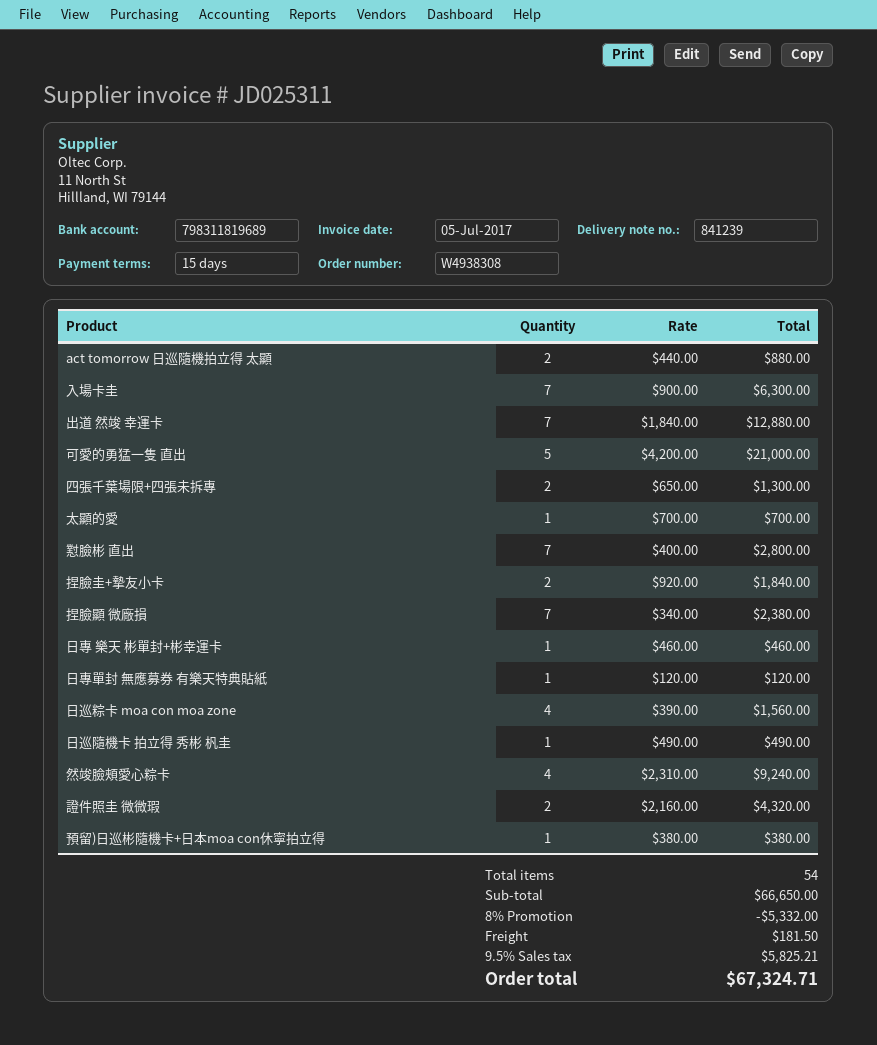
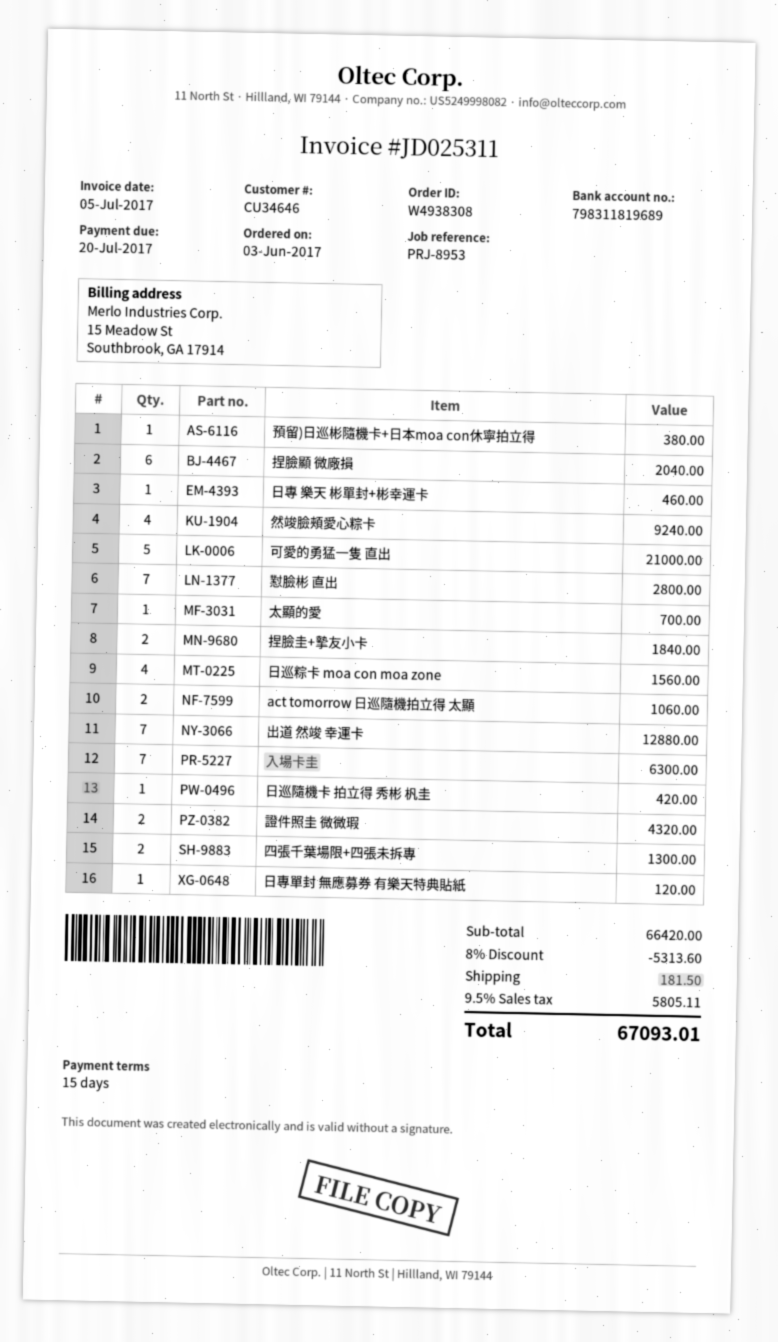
act tomorrow 日巡隨機拍立得 太顯: 2 for 880.00 -> 2 for 1060.00
捏臉顯 微廠損: 7 for 2380.00 -> 6 for 2040.00
日巡隨機卡 拍立得 秀彬 杋圭: 1 for 490.00 -> 1 for 420.00
subtotal: 66650.00 -> 66420.00
discount: 8% = 5332.00 -> 8% = 5313.60
tax: 9.5% = 5825.21 -> 9.5% = 5805.11
total: 67324.71 -> 67093.01

